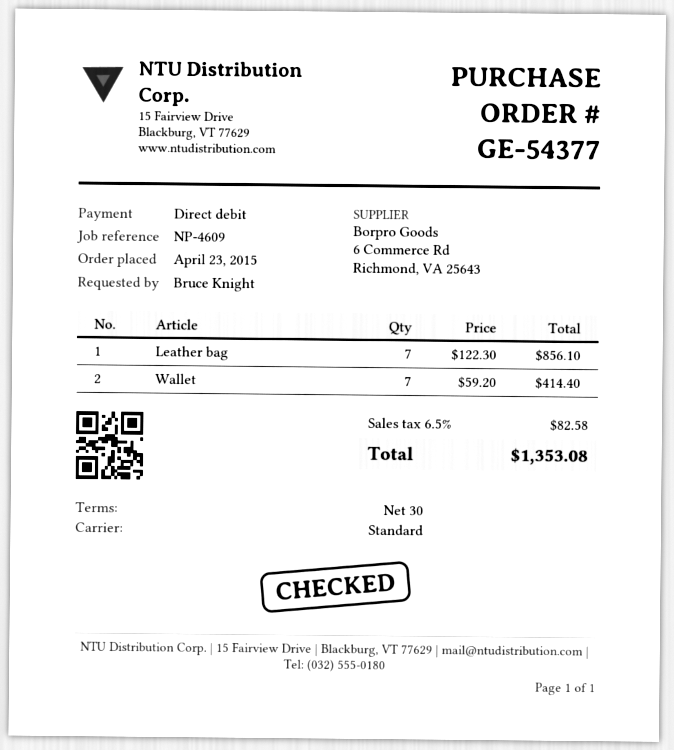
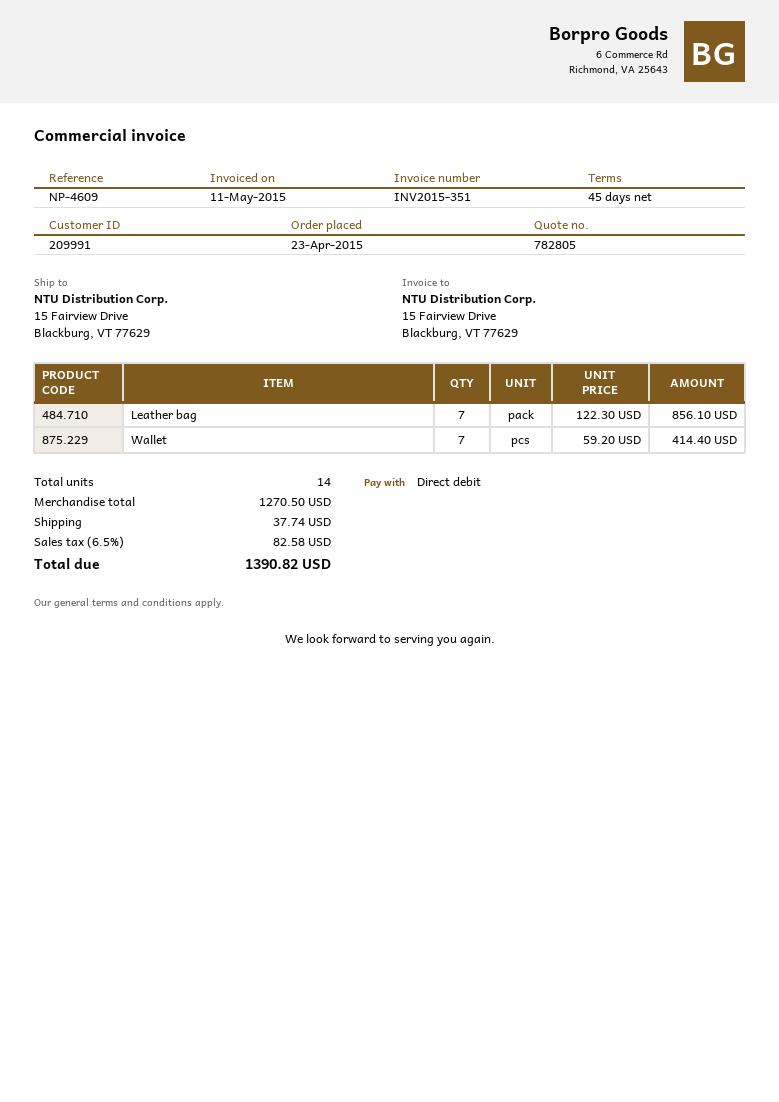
payment terms: 30 days -> 45 days
shipping: none -> 37.74
total: 1353.08 -> 1390.82

